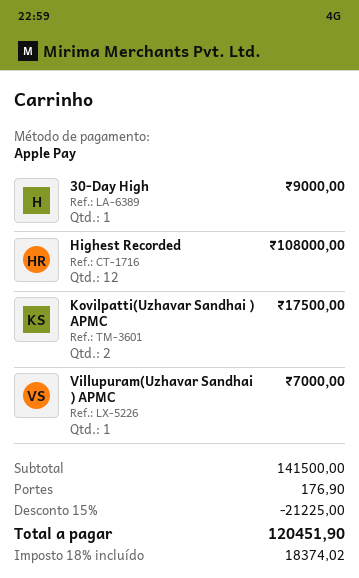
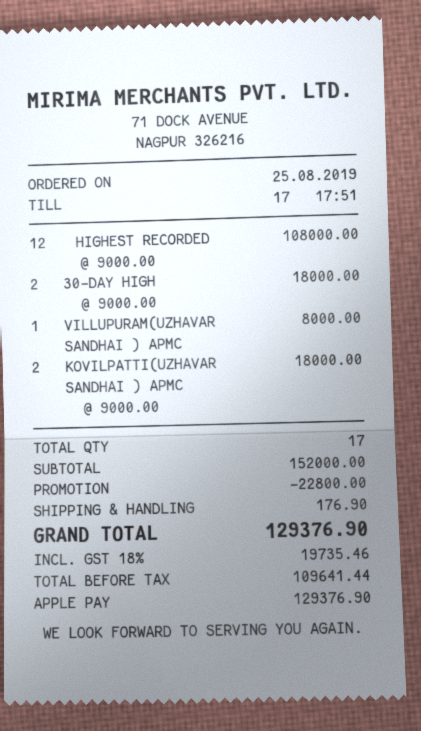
30-Day High: 1 for 9000.00 -> 2 for 18000.00
Kovilpatti(Uzhavar Sandhai ) APMC: 2 for 17500.00 -> 2 for 18000.00
Villupuram(Uzhavar Sandhai ) APMC: 1 for 7000.00 -> 1 for 8000.00
subtotal: 141500.00 -> 152000.00
discount: 21225.00 -> 22800.00
tax: 18% = 18374.02 -> 18% = 19735.46
total: 120451.90 -> 129376.90

